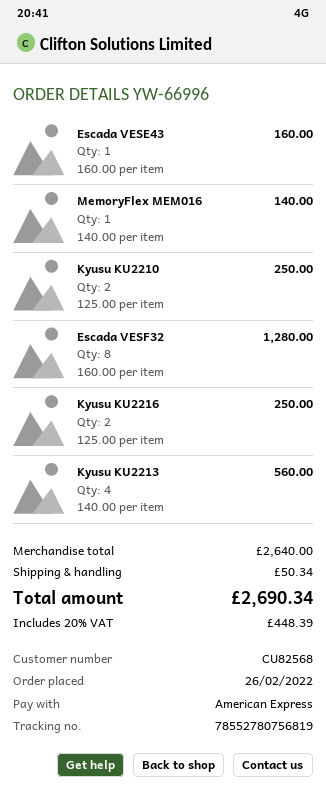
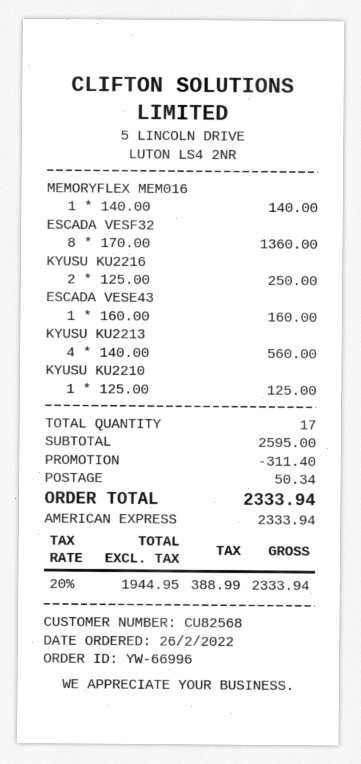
Kyusu KU2210: 2 x 125.00 = 250.00 -> 1 x 125.00 = 125.00
Escada VESF32: 8 x 160.00 = 1280.00 -> 8 x 170.00 = 1360.00
subtotal: 2640.00 -> 2595.00
discount: none -> 311.40
tax: 20% = 448.39 -> 20% = 388.99
total: 2690.34 -> 2333.94

